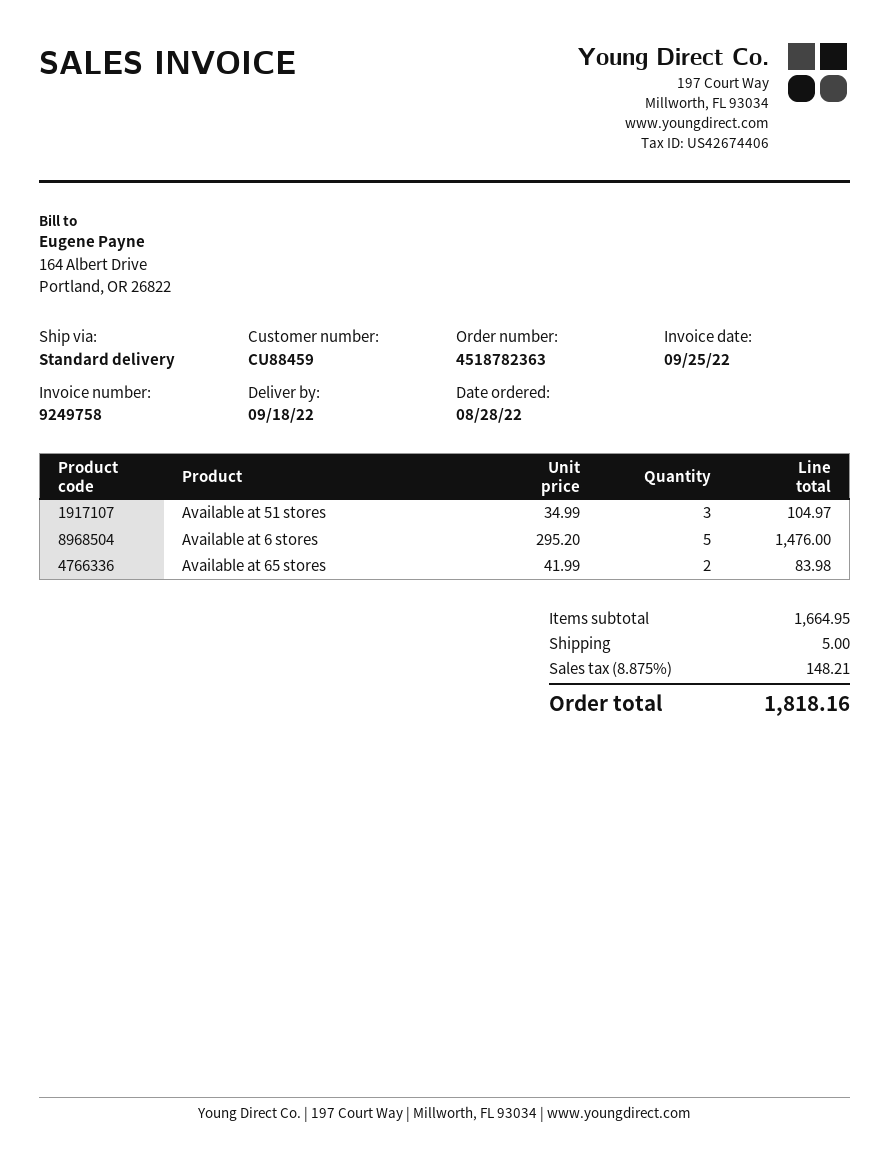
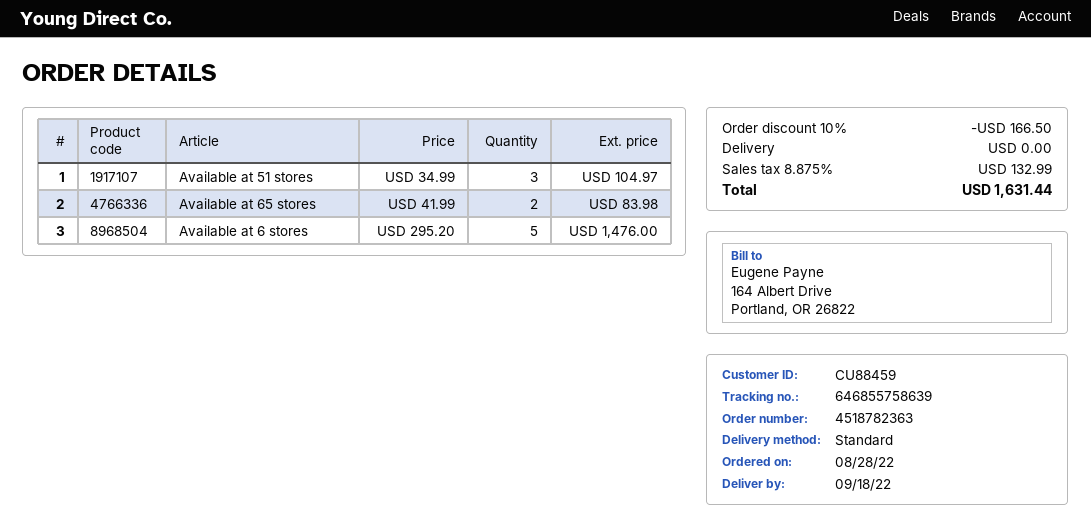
discount: none -> 10% = 166.50
shipping: 5.00 -> 0.00
tax: 8.875% = 148.21 -> 8.875% = 132.99
total: 1818.16 -> 1631.44

